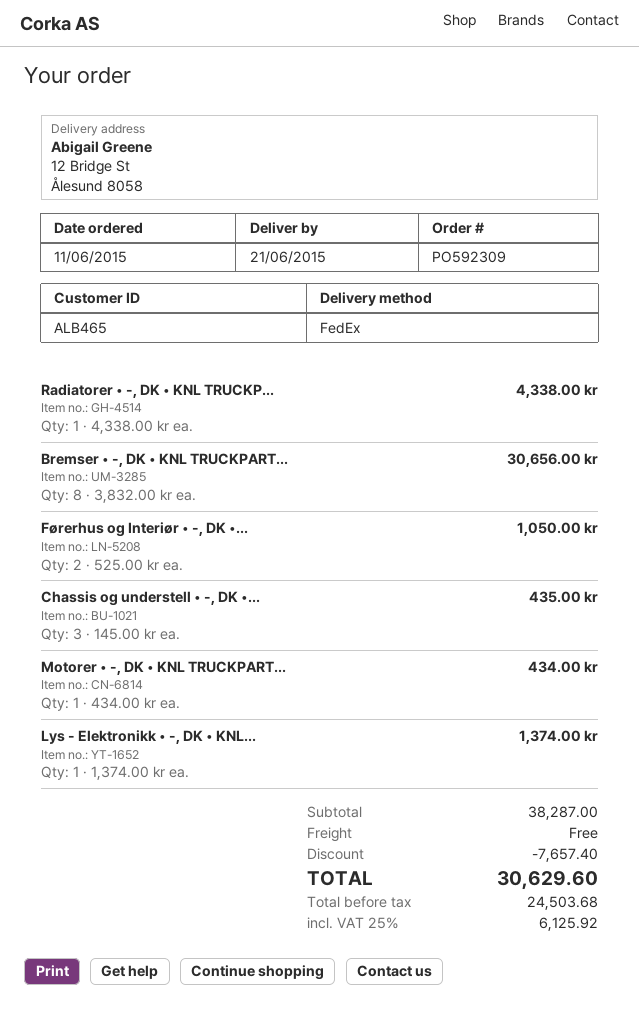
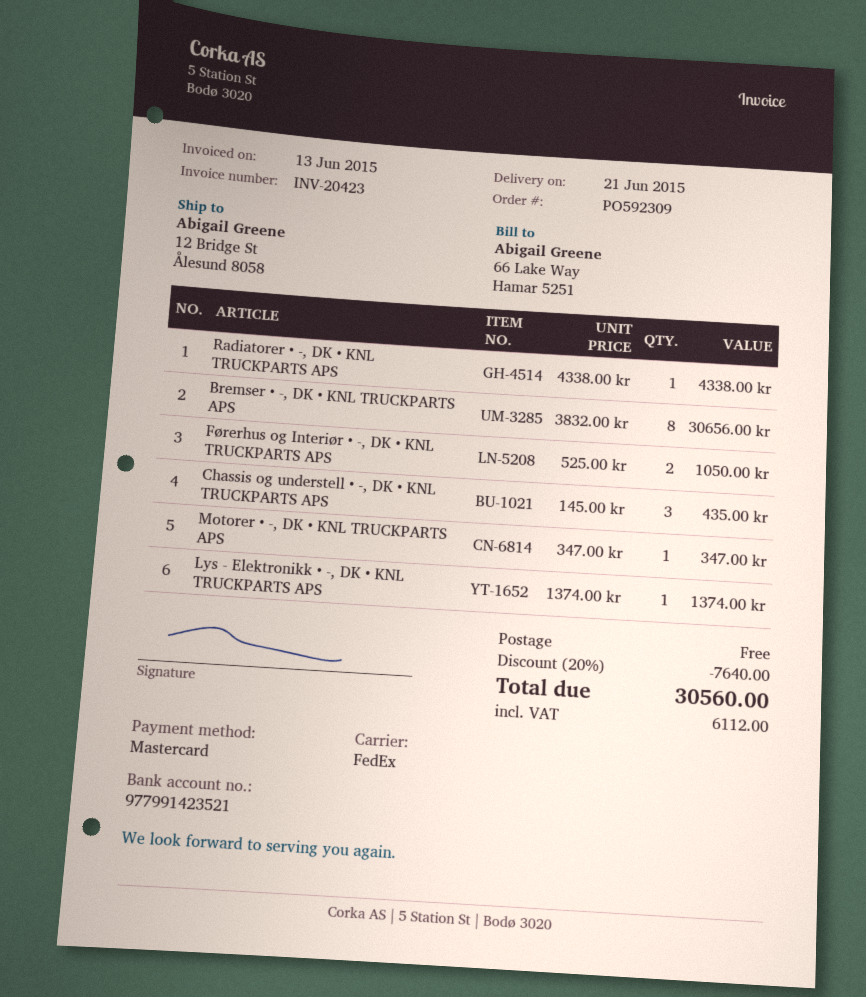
Motorer • -, DK • KNL TRUCKPART...: 1 x 434.00 = 434.00 -> 1 x 347.00 = 347.00
discount: 7657.40 -> 7640.00
tax: 6125.92 -> 6112.00
total: 30629.60 -> 30560.00

